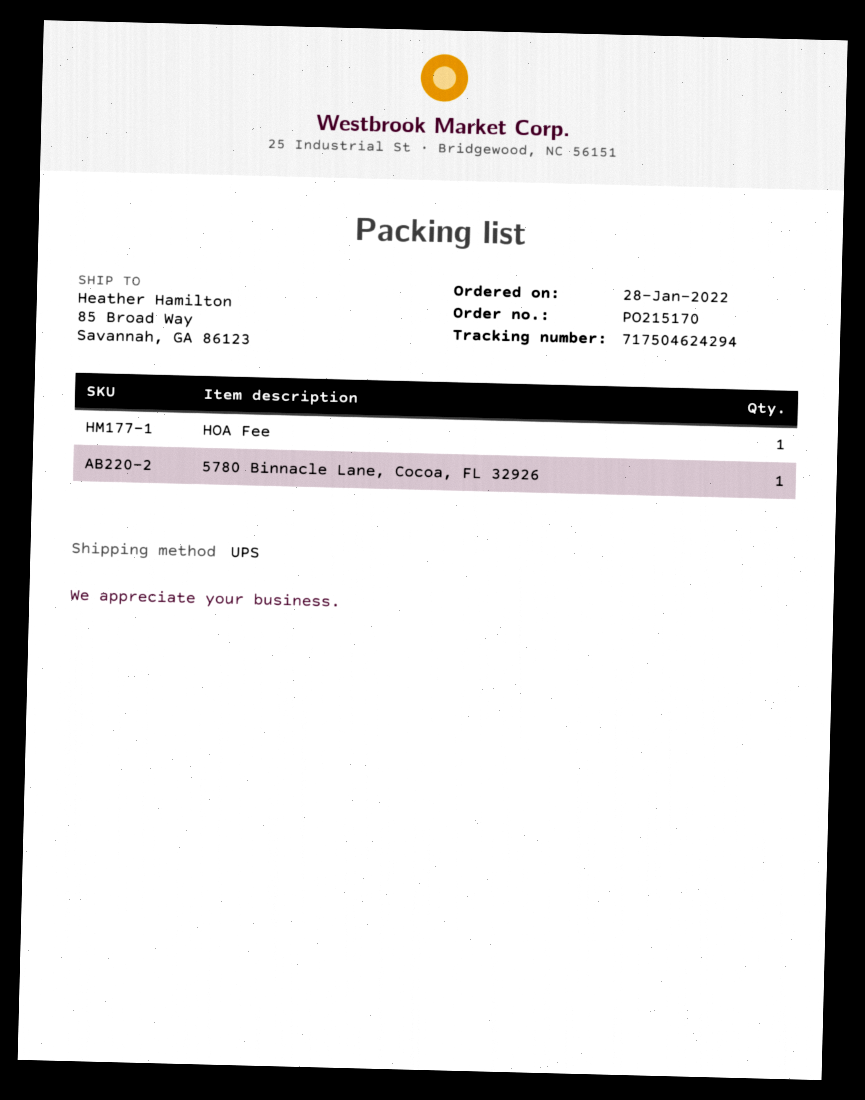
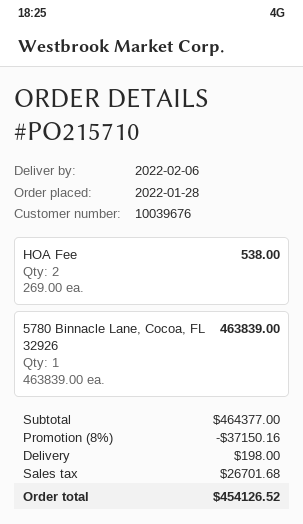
order number: PO215170 -> PO215710
HOA Fee: 1 -> 2

